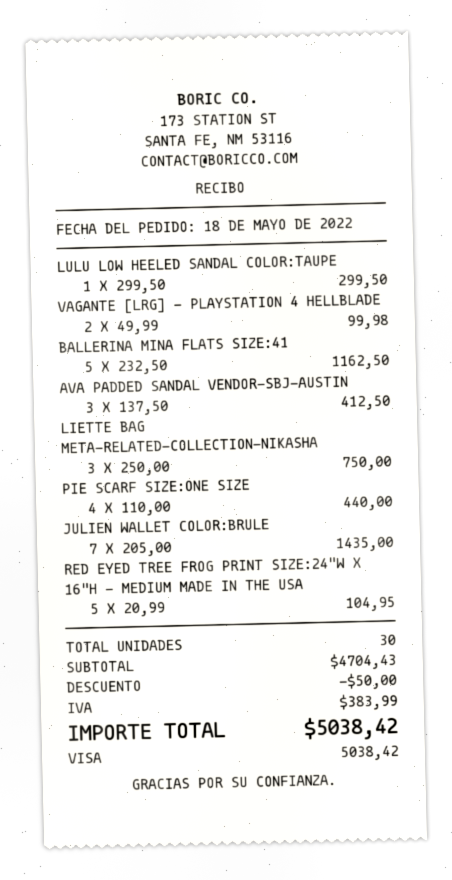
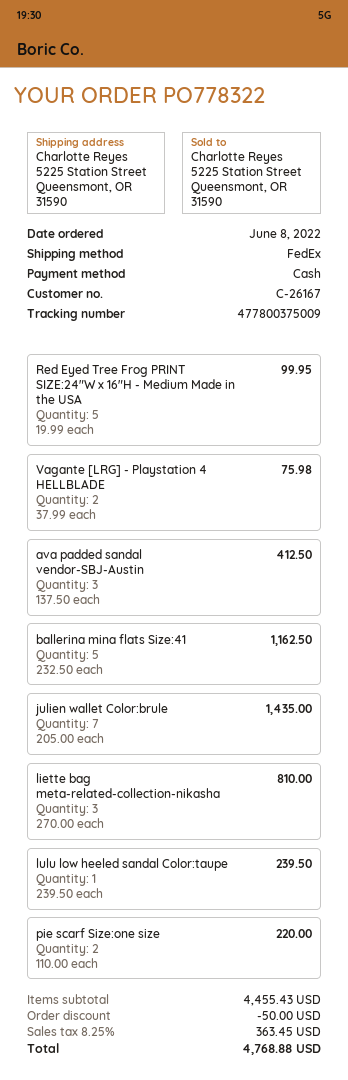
order date: 2022-05-18 -> 2022-06-08
payment method: Visa -> cash
LULU LOW HEELED SANDAL COLOR:TAUPE: 1 x 299.50 = 299.50 -> 1 x 239.50 = 239.50
VAGANTE [LRG] - PLAYSTATION 4 HELLBLADE: 2 x 49.99 = 99.98 -> 2 x 37.99 = 75.98
LIETTE BAG META-RELATED-COLLECTION-NIKASHA: 3 x 250.00 = 750.00 -> 3 x 270.00 = 810.00
PIE SCARF SIZE:ONE SIZE: 4 x 110.00 = 440.00 -> 2 x 110.00 = 220.00
RED EYED TREE FROG PRINT SIZE:24"W X 16"H - MEDIUM MADE IN THE USA: 5 x 20.99 = 104.95 -> 5 x 19.99 = 99.95
subtotal: 4704.43 -> 4455.43
tax: 383.99 -> 363.45
total: 5038.42 -> 4768.88

